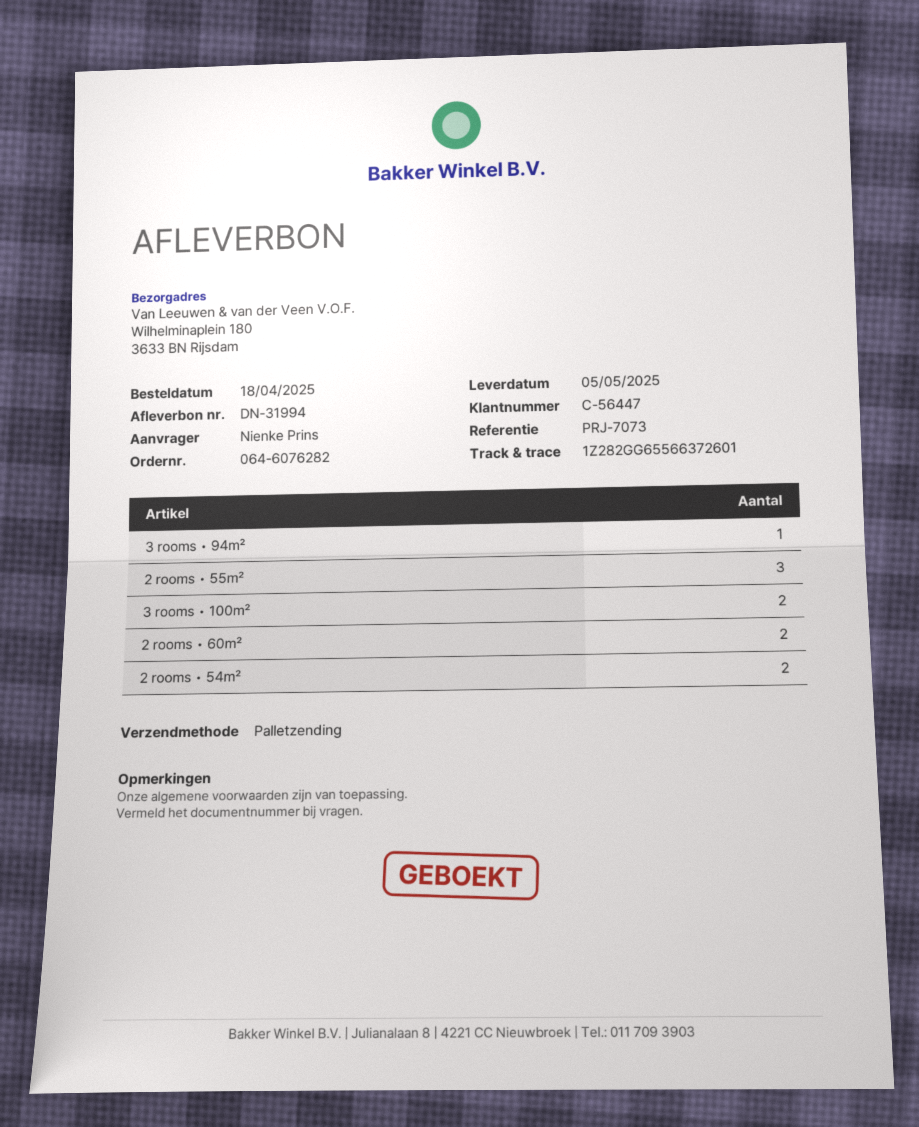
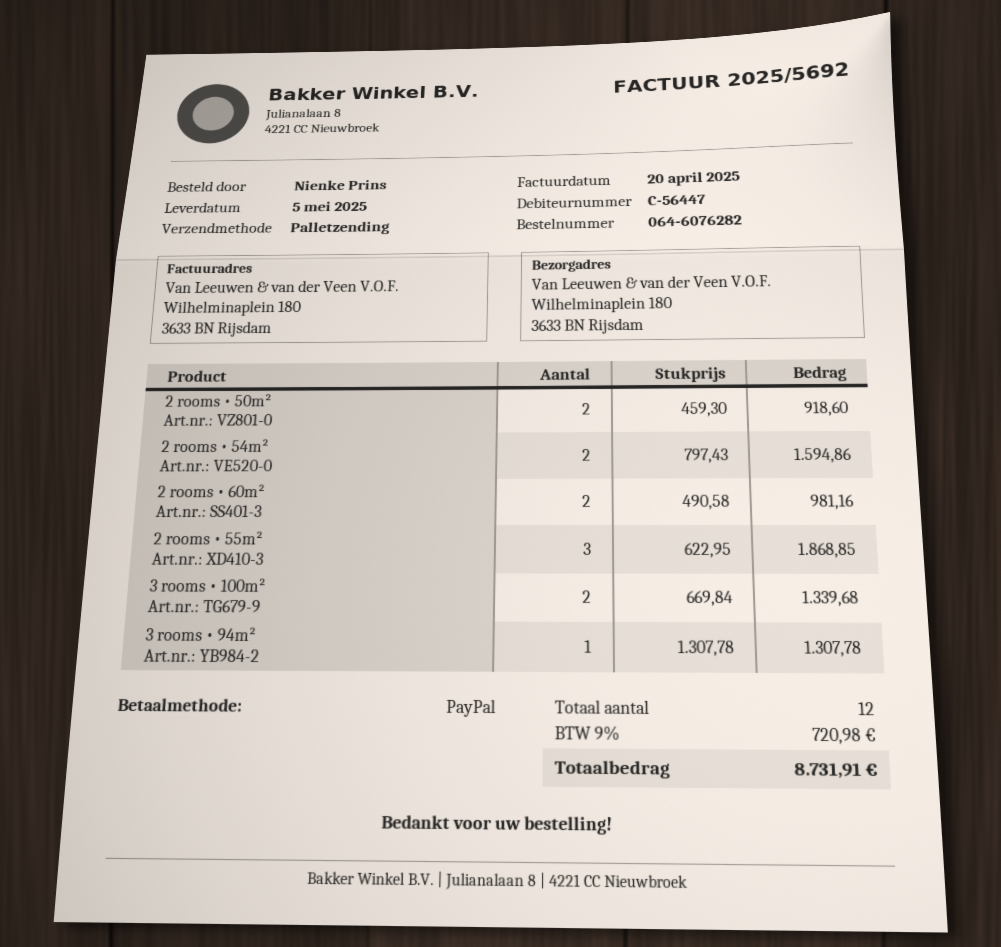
2 rooms • 50m²: none -> 2

